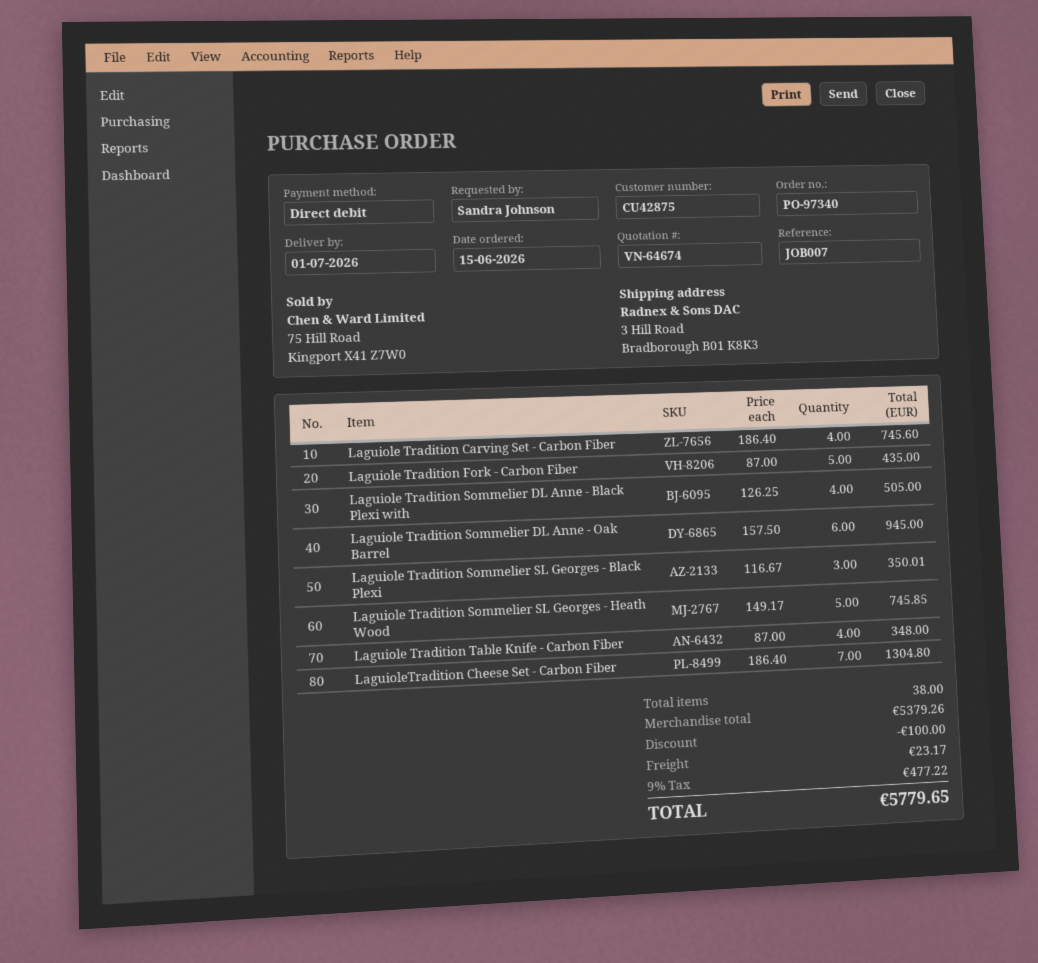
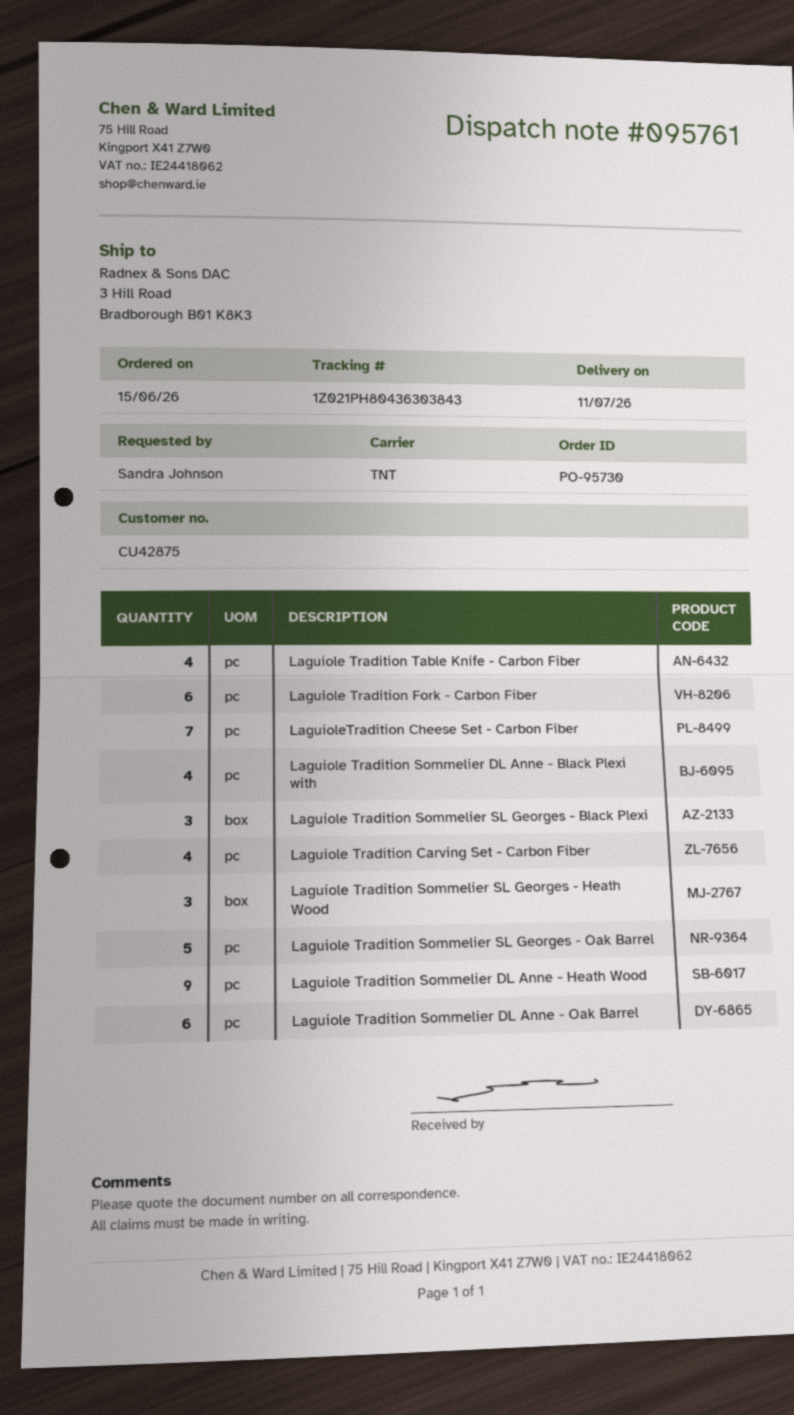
order number: PO-97340 -> PO-95730
delivery date: 2026-07-01 -> 2026-07-11
Laguiole Tradition Fork - Carbon Fiber: 5 -> 6
Laguiole Tradition Sommelier SL Georges - Heath Wood: 5 -> 3
Laguiole Tradition Sommelier SL Georges - Oak Barrel: none -> 5
Laguiole Tradition Sommelier DL Anne - Heath Wood: none -> 9

